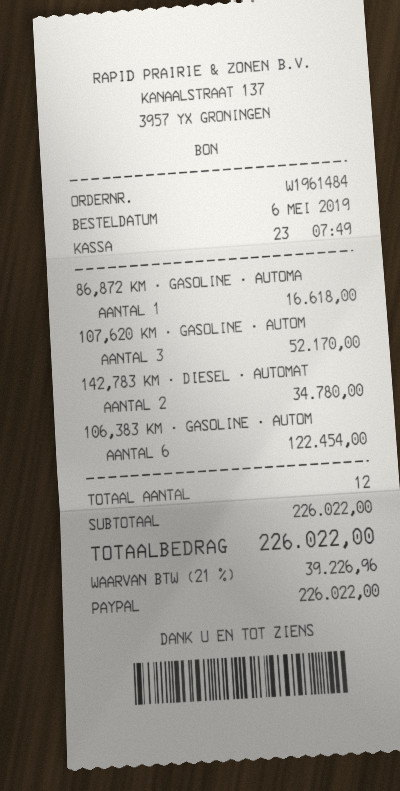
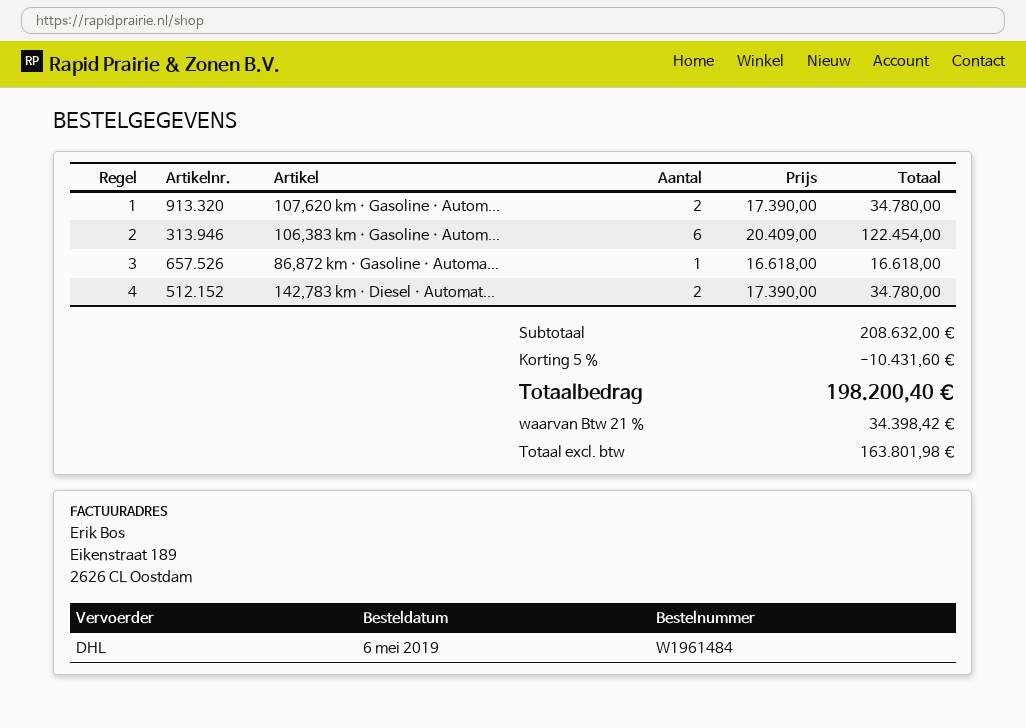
107,620 KM · GASOLINE · AUTOM: 3 for 52170.00 -> 2 for 34780.00
subtotal: 226022.00 -> 208632.00
discount: none -> 5% = 10431.60
tax: 21% = 39226.96 -> 21% = 34398.42
total: 226022.00 -> 198200.40

